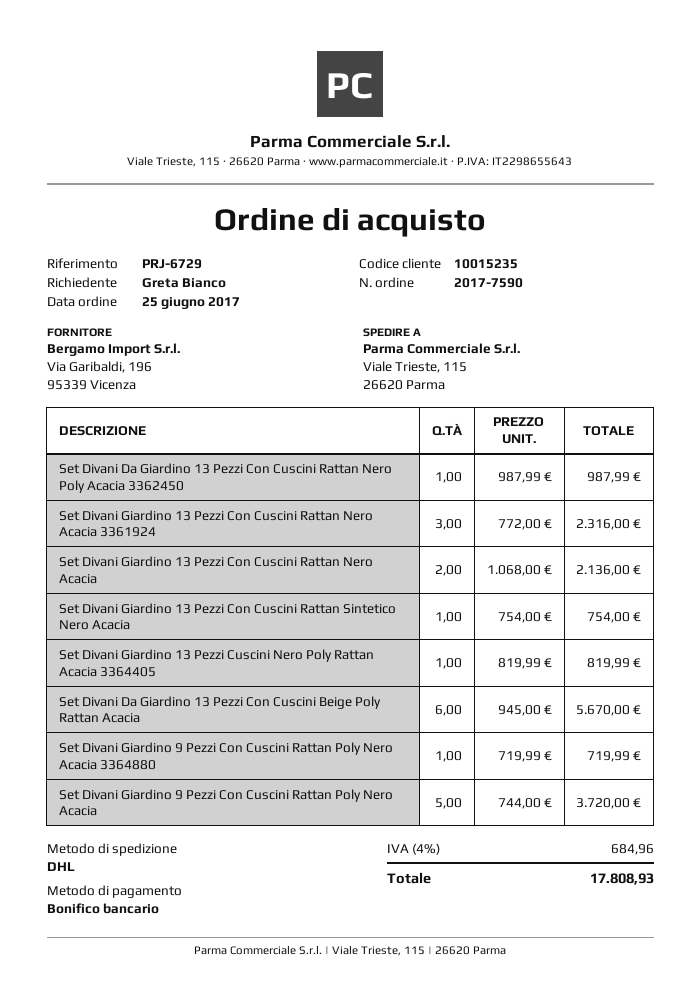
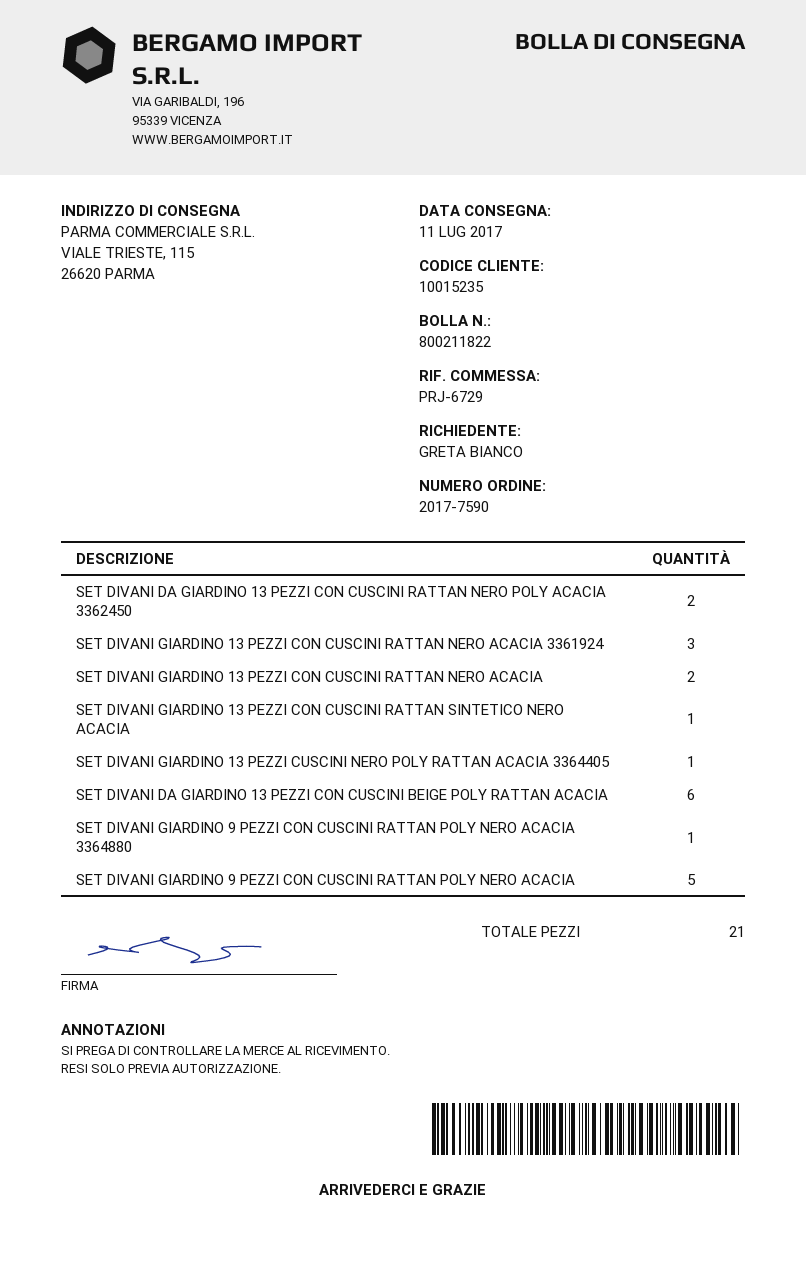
Set Divani Da Giardino 13 Pezzi Con Cuscini Rattan Nero Poly Acacia 3362450: 1 -> 2

